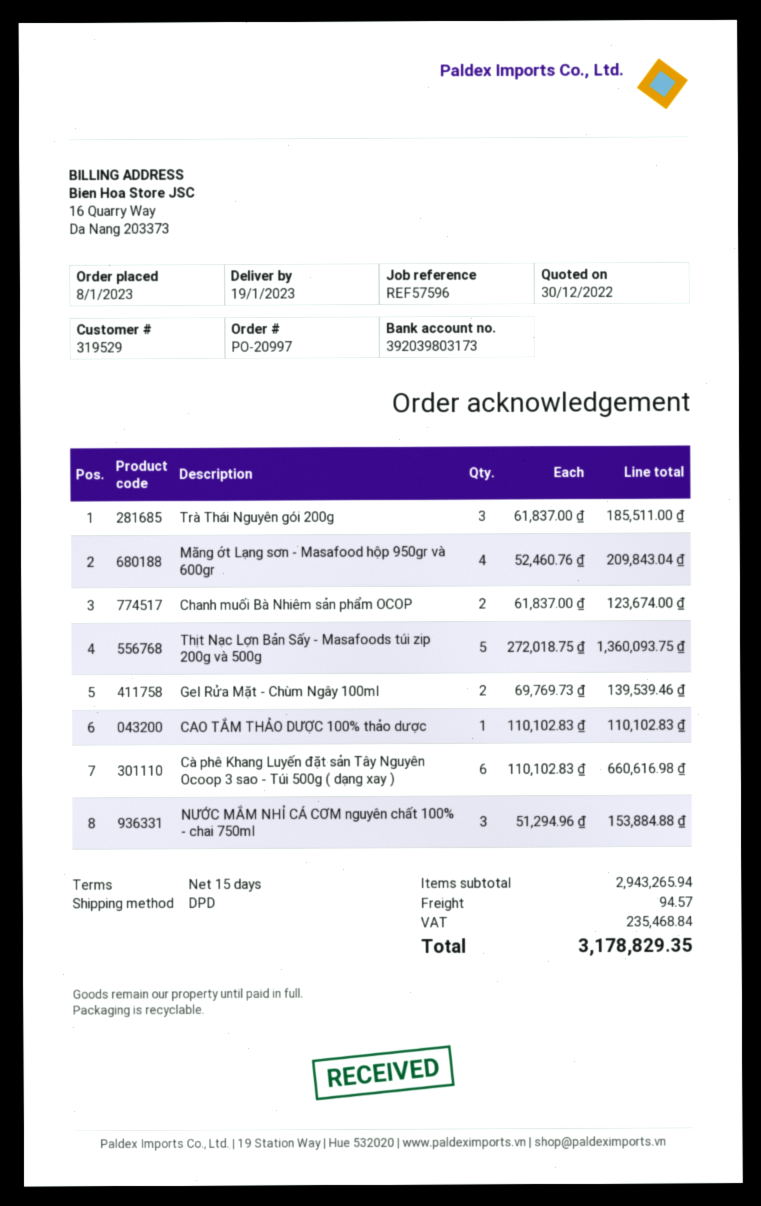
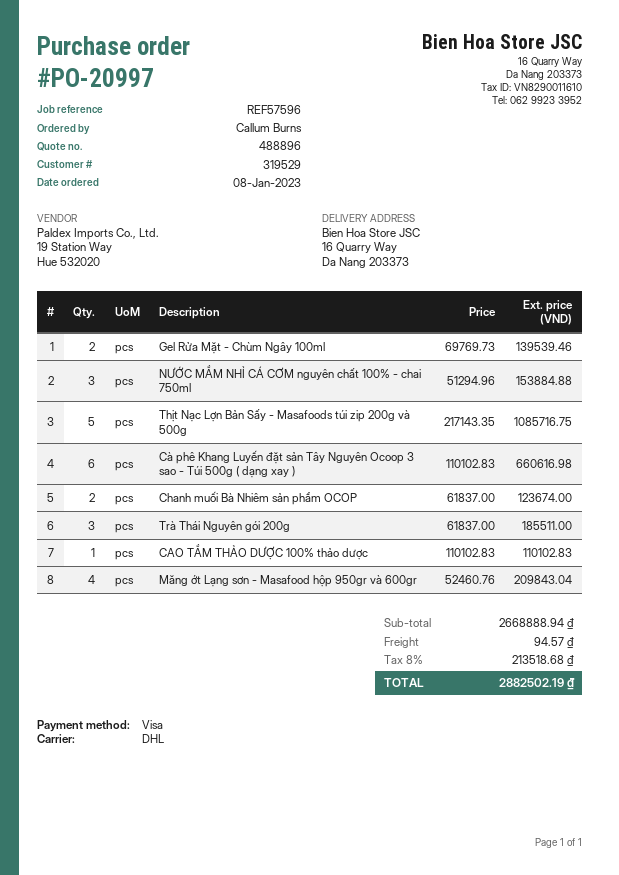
shipping method: DPD -> DHL
Thịt Nạc Lợn Bản Sấy - Masafoods túi zip 200g và 500g: 5 x 272018.75 = 1360093.75 -> 5 x 217143.35 = 1085716.75
subtotal: 2943265.94 -> 2668888.94
tax: 235468.84 -> 213518.68
total: 3178829.35 -> 2882502.19

